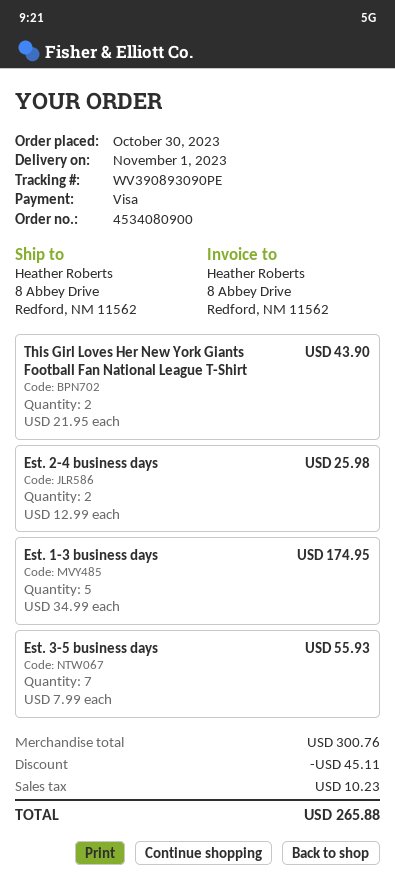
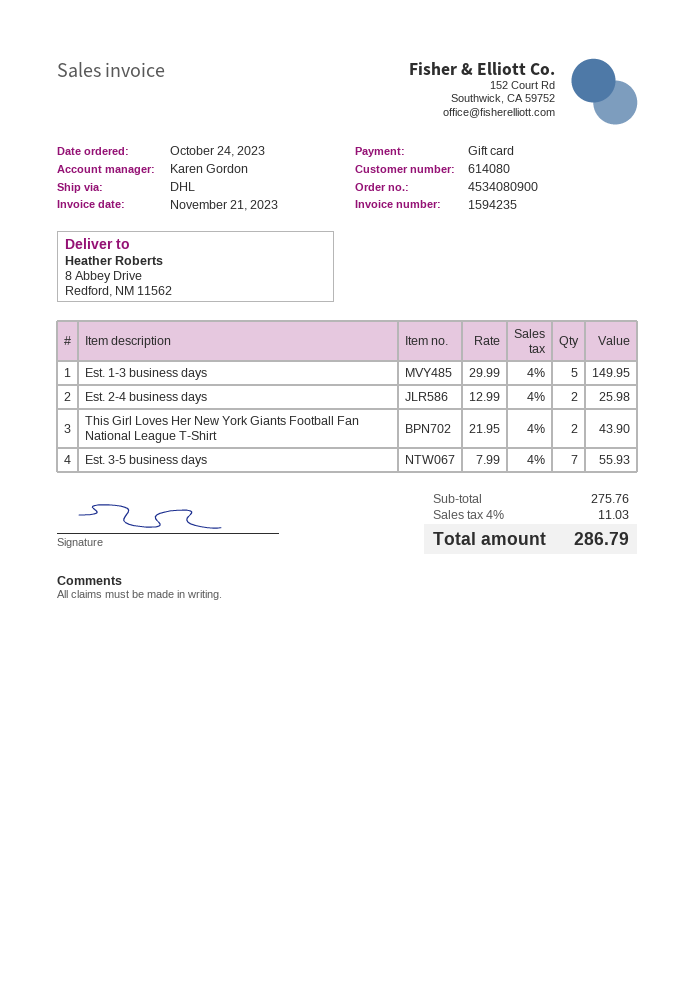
order date: 2023-10-30 -> 2023-10-24
payment method: Visa -> gift card
Est. 1-3 business days: 5 x 34.99 = 174.95 -> 5 x 29.99 = 149.95
subtotal: 300.76 -> 275.76
discount: 45.11 -> none
tax: 10.23 -> 11.03
total: 265.88 -> 286.79

